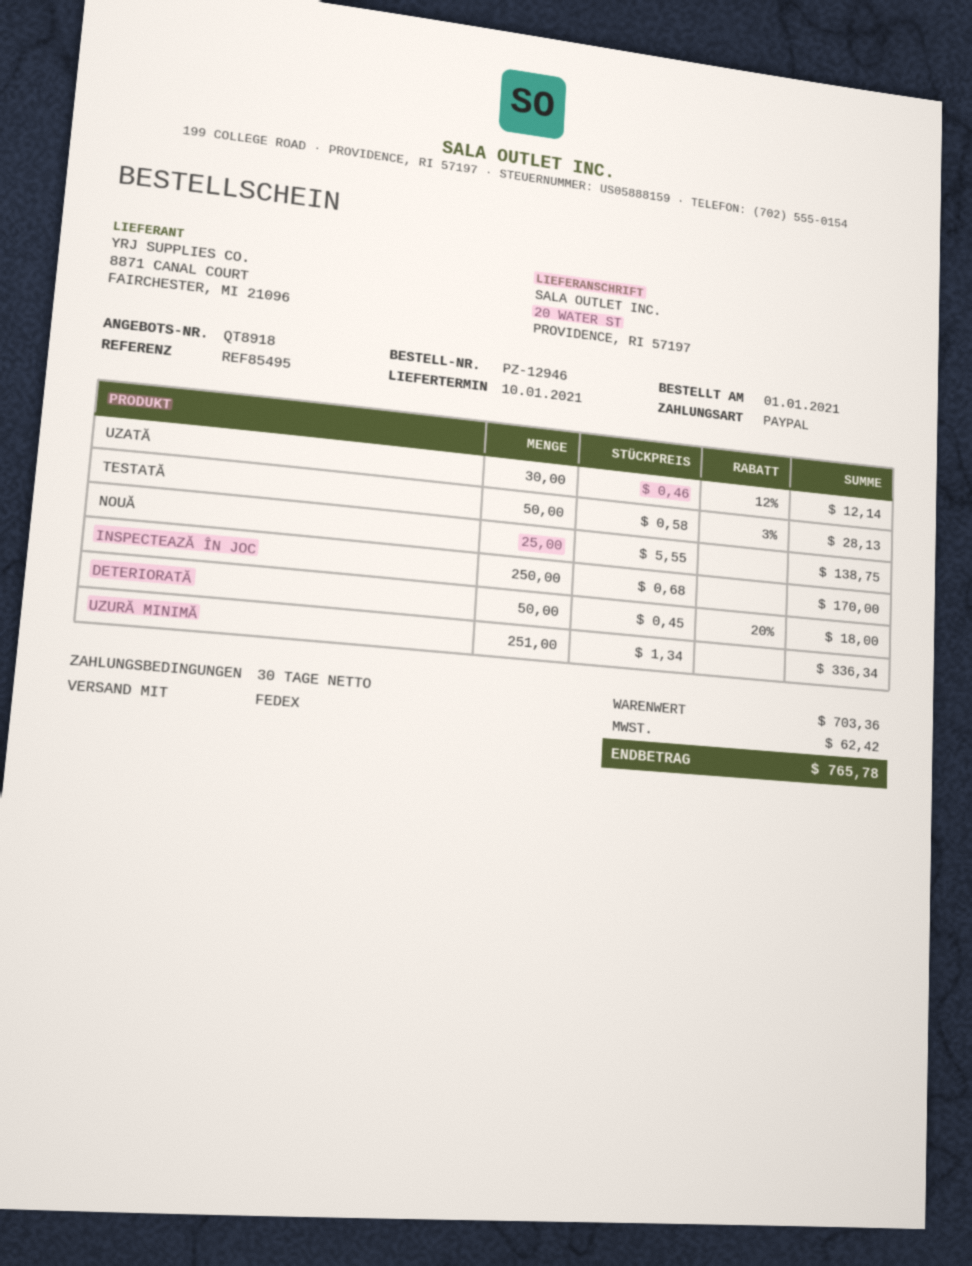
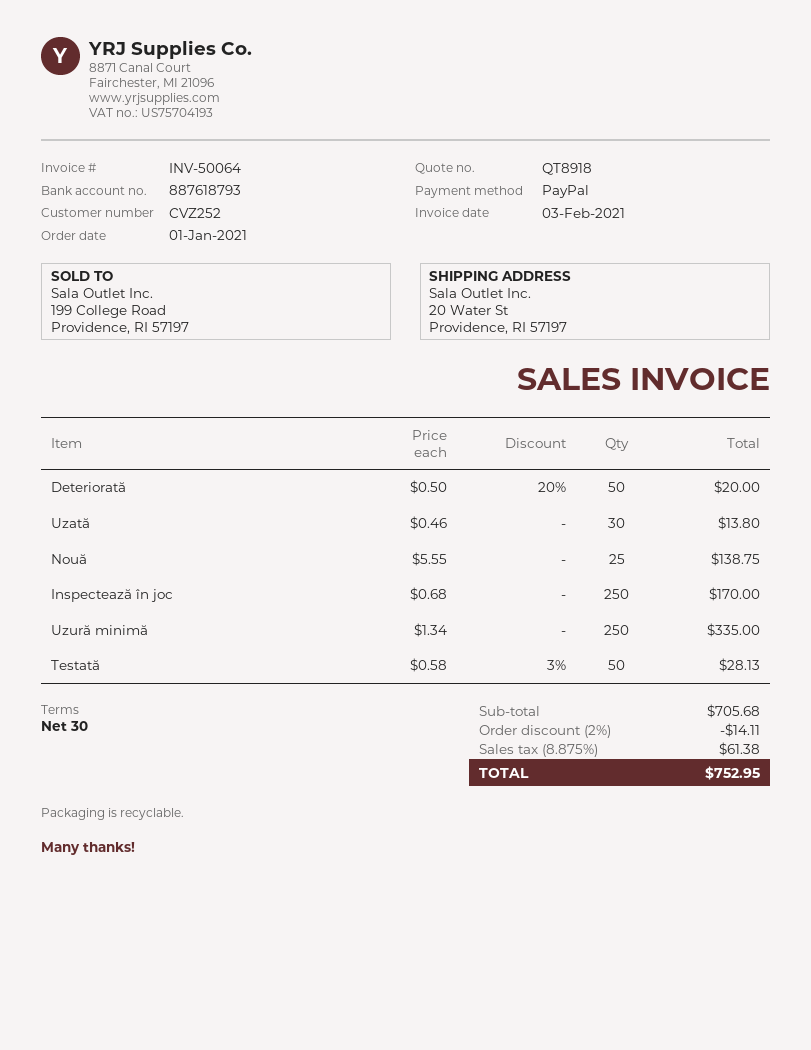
UZATĂ: 30 x 0.46 - 12% = 12.14 -> 30 x 0.46 = 13.80
DETERIORATĂ: 50 x 0.45 - 20% = 18.00 -> 50 x 0.50 - 20% = 20.00
UZURĂ MINIMĂ: 251 x 1.34 = 336.34 -> 250 x 1.34 = 335.00
subtotal: 703.36 -> 705.68
discount: none -> 2% = 14.11
tax: 62.42 -> 61.38
total: 765.78 -> 752.95

